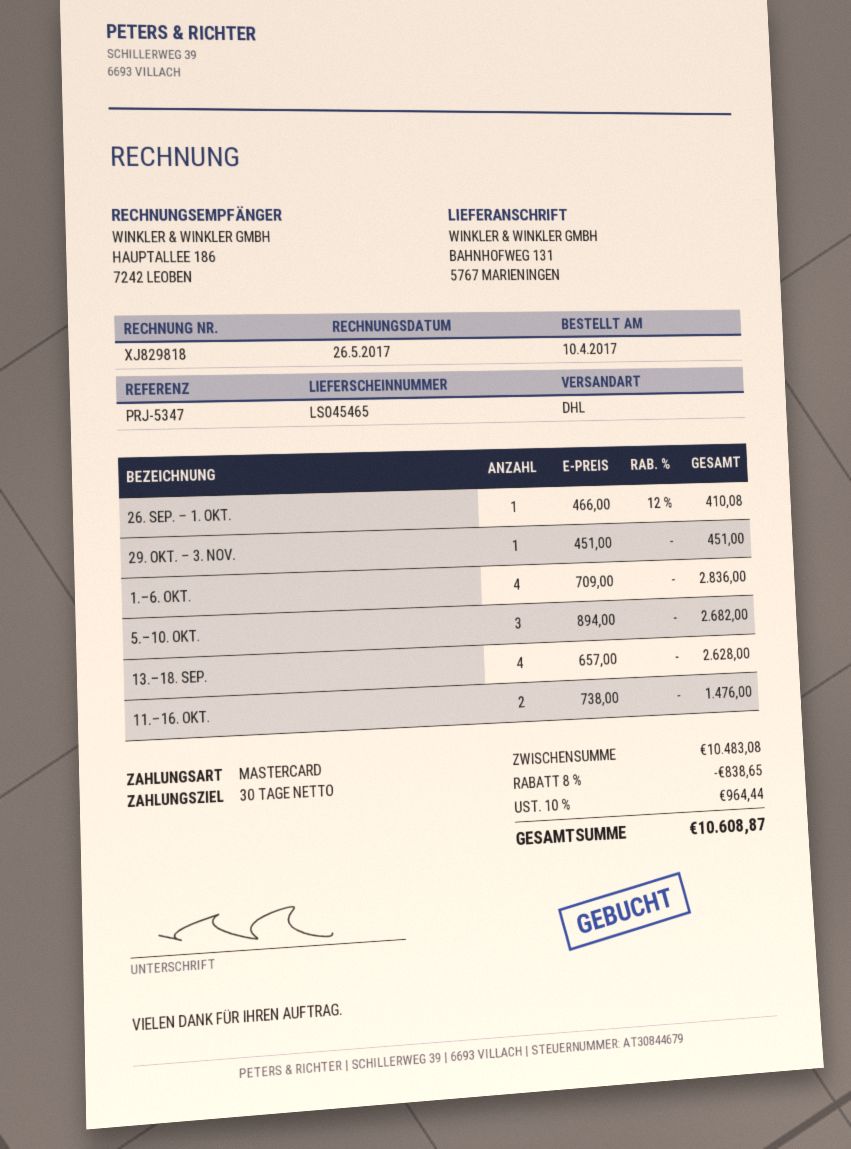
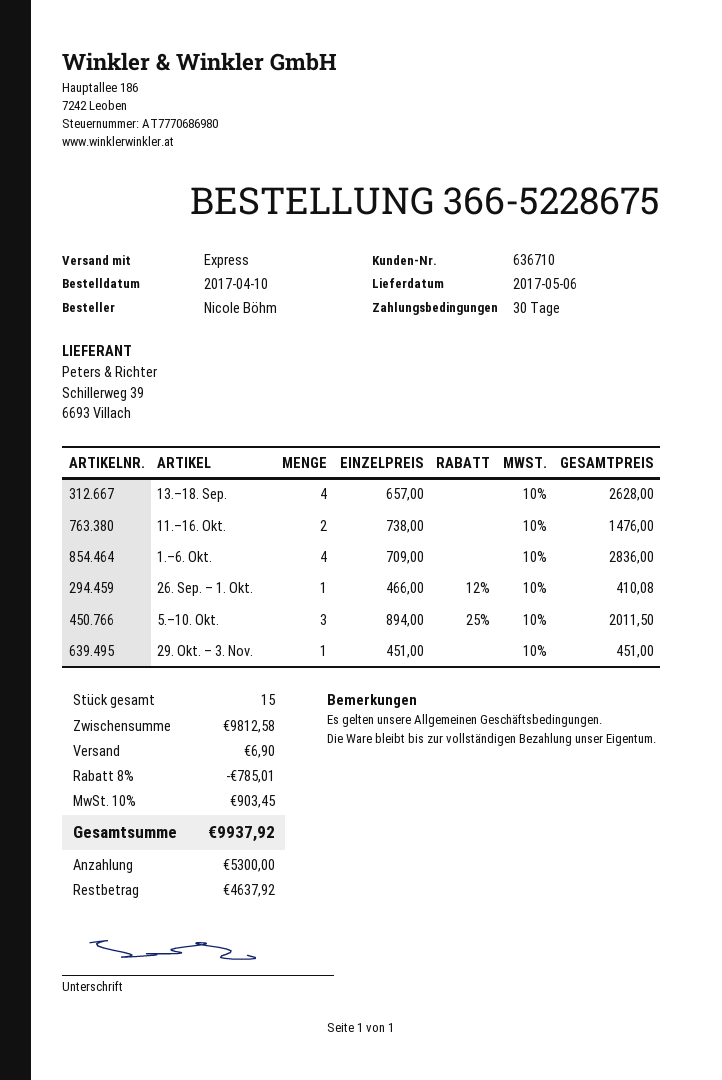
shipping method: DHL -> express
5.–10. OKT.: 3 x 894.00 = 2682.00 -> 3 x 894.00 - 25% = 2011.50
subtotal: 10483.08 -> 9812.58
discount: 8% = 838.65 -> 8% = 785.01
shipping: none -> 6.90
tax: 10% = 964.44 -> 10% = 903.45
total: 10608.87 -> 9937.92

